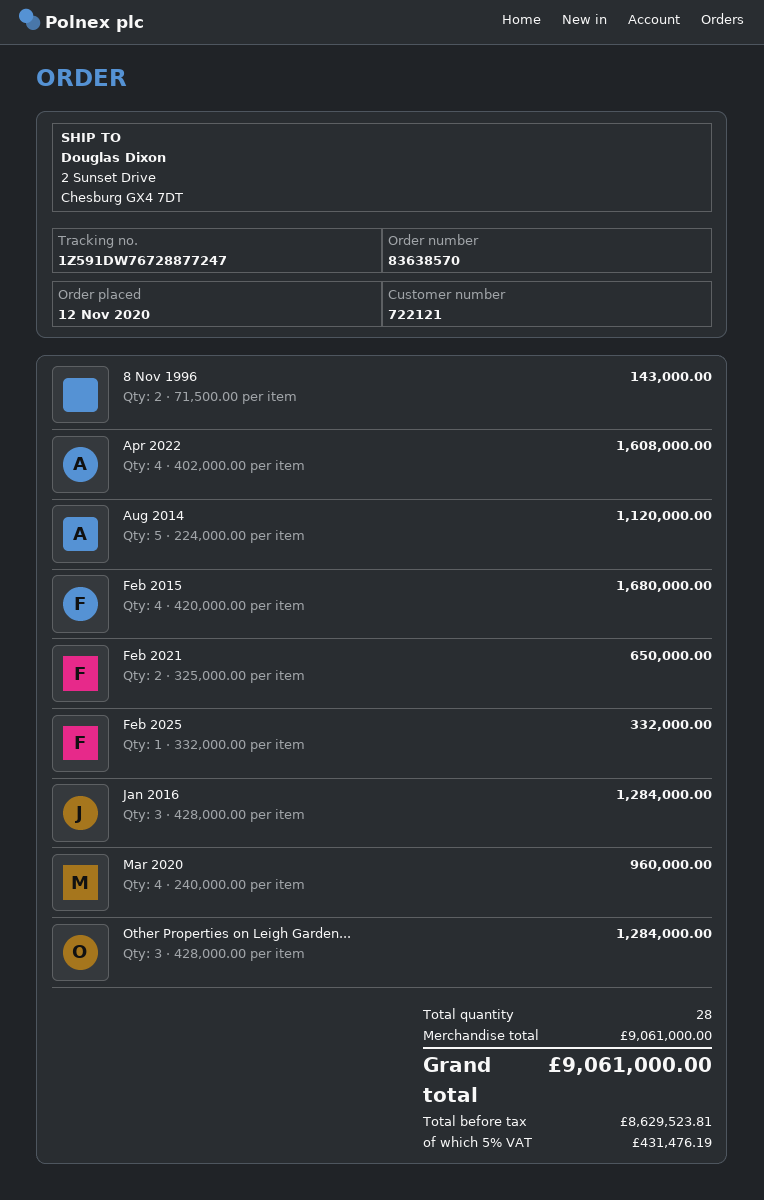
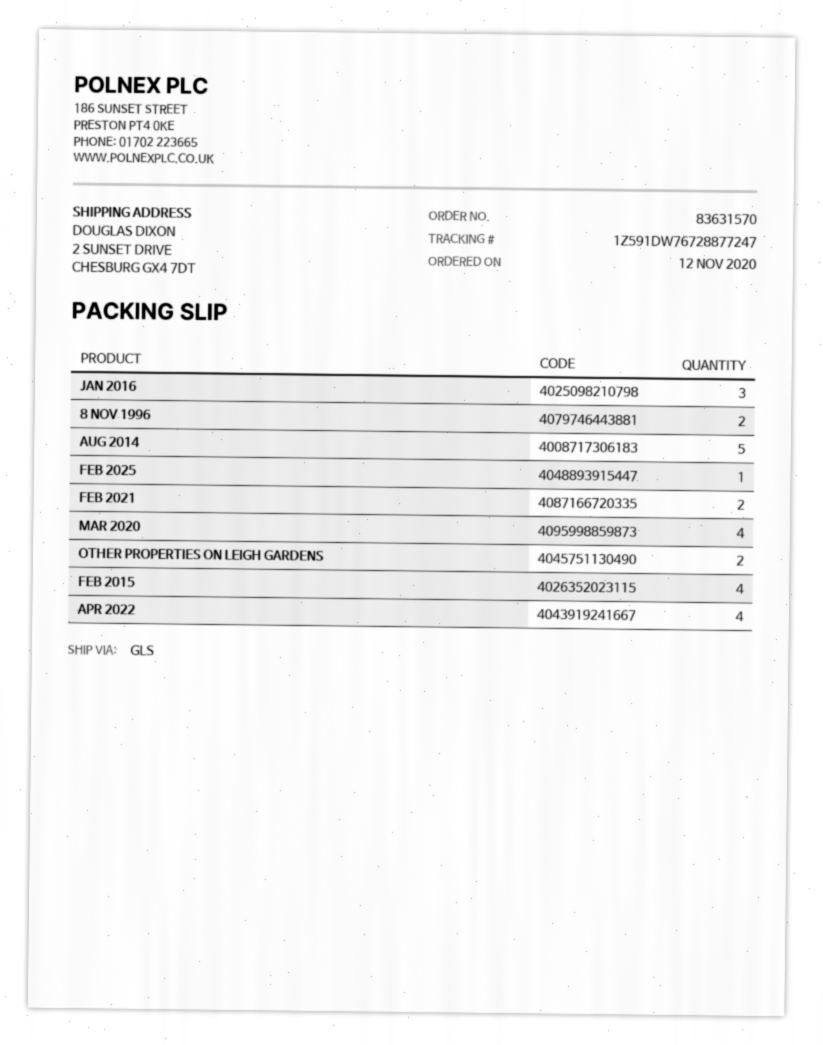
order number: 83638570 -> 83631570
Other Properties on Leigh Garden...: 3 -> 2

